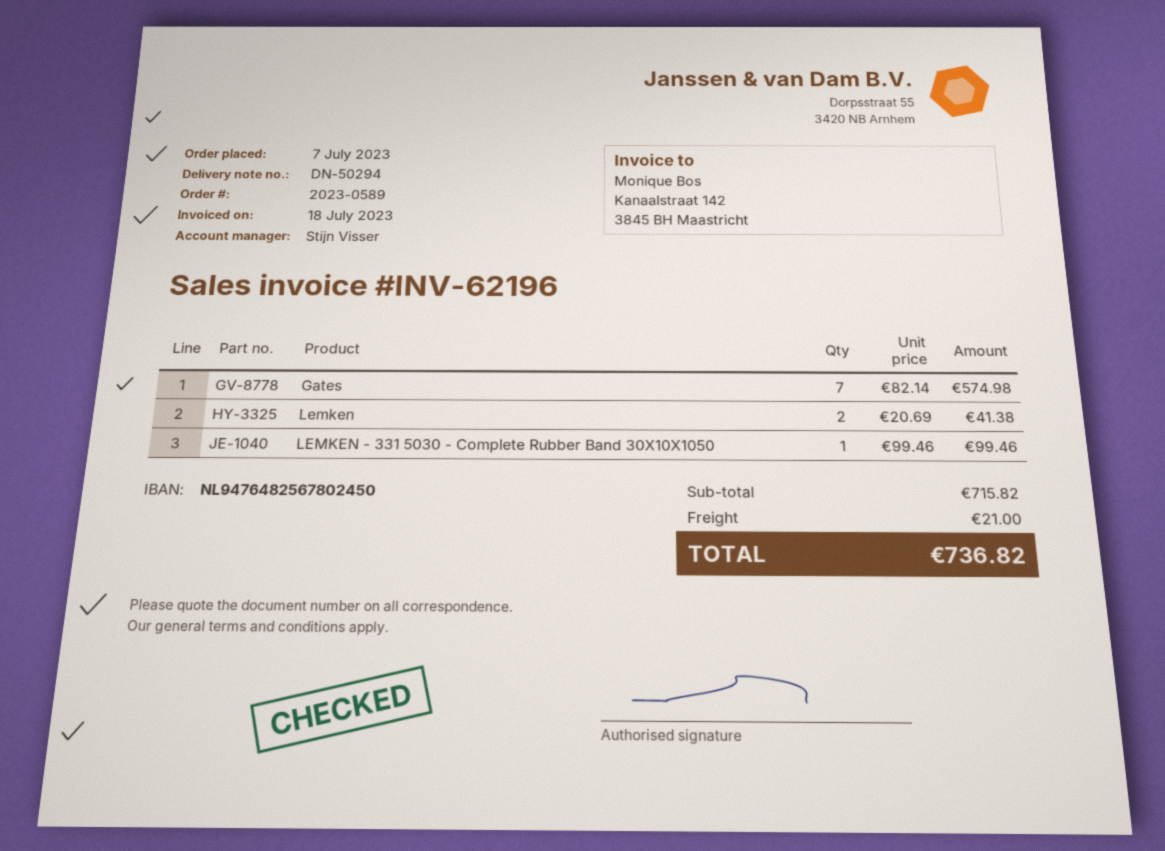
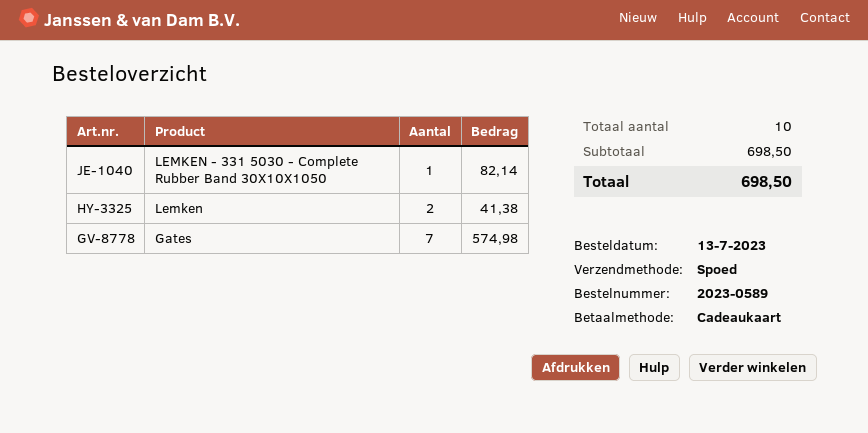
order date: 2023-07-07 -> 2023-07-13
LEMKEN - 331 5030 - Complete Rubber Band 30X10X1050: 1 for 99.46 -> 1 for 82.14
subtotal: 715.82 -> 698.50
shipping: 21.00 -> none
total: 736.82 -> 698.50

